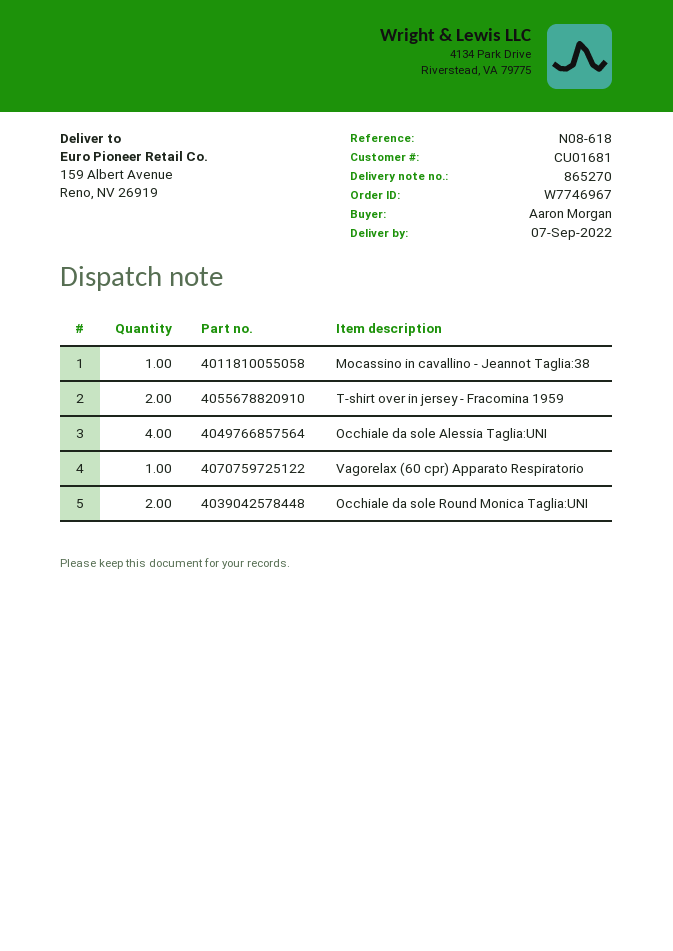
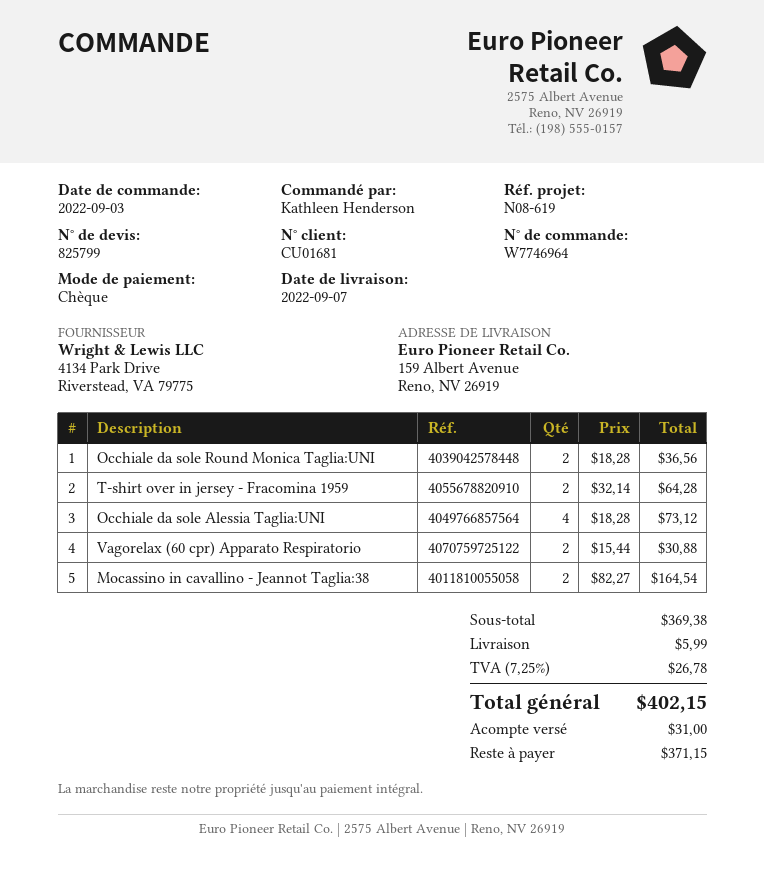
order number: W7746967 -> W7746964
reference: N08-618 -> N08-619
ordered by: Aaron Morgan -> Kathleen Henderson
Mocassino in cavallino - Jeannot Taglia:38: 1 -> 2
Vagorelax (60 cpr) Apparato Respiratorio: 1 -> 2

